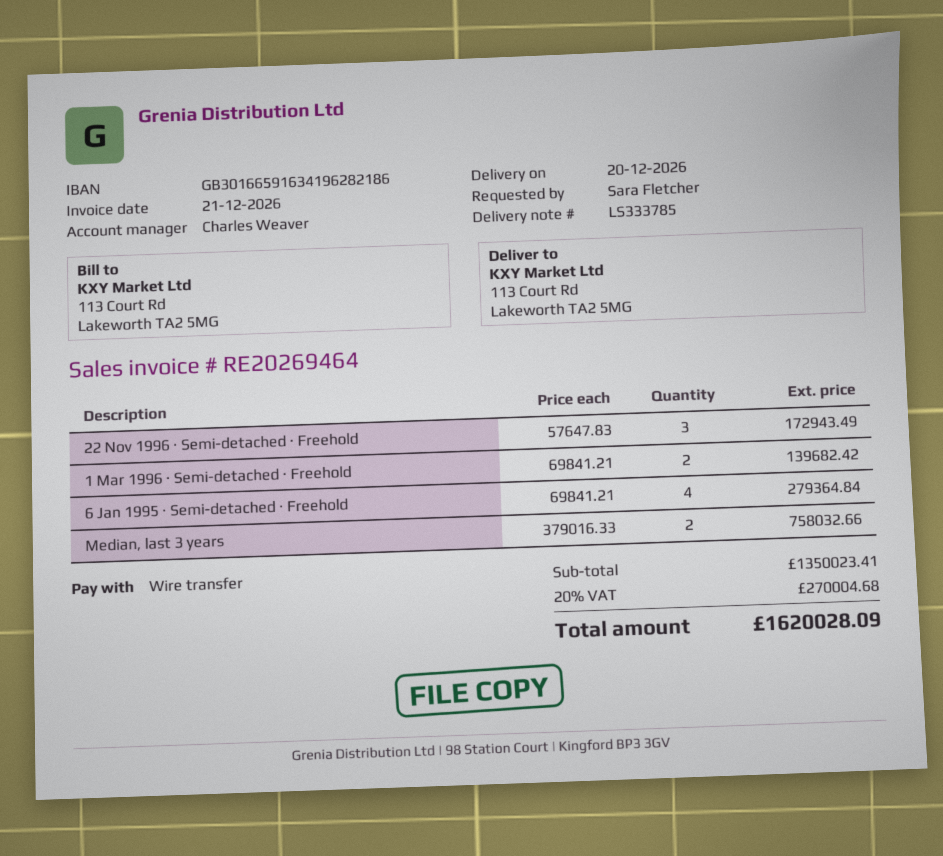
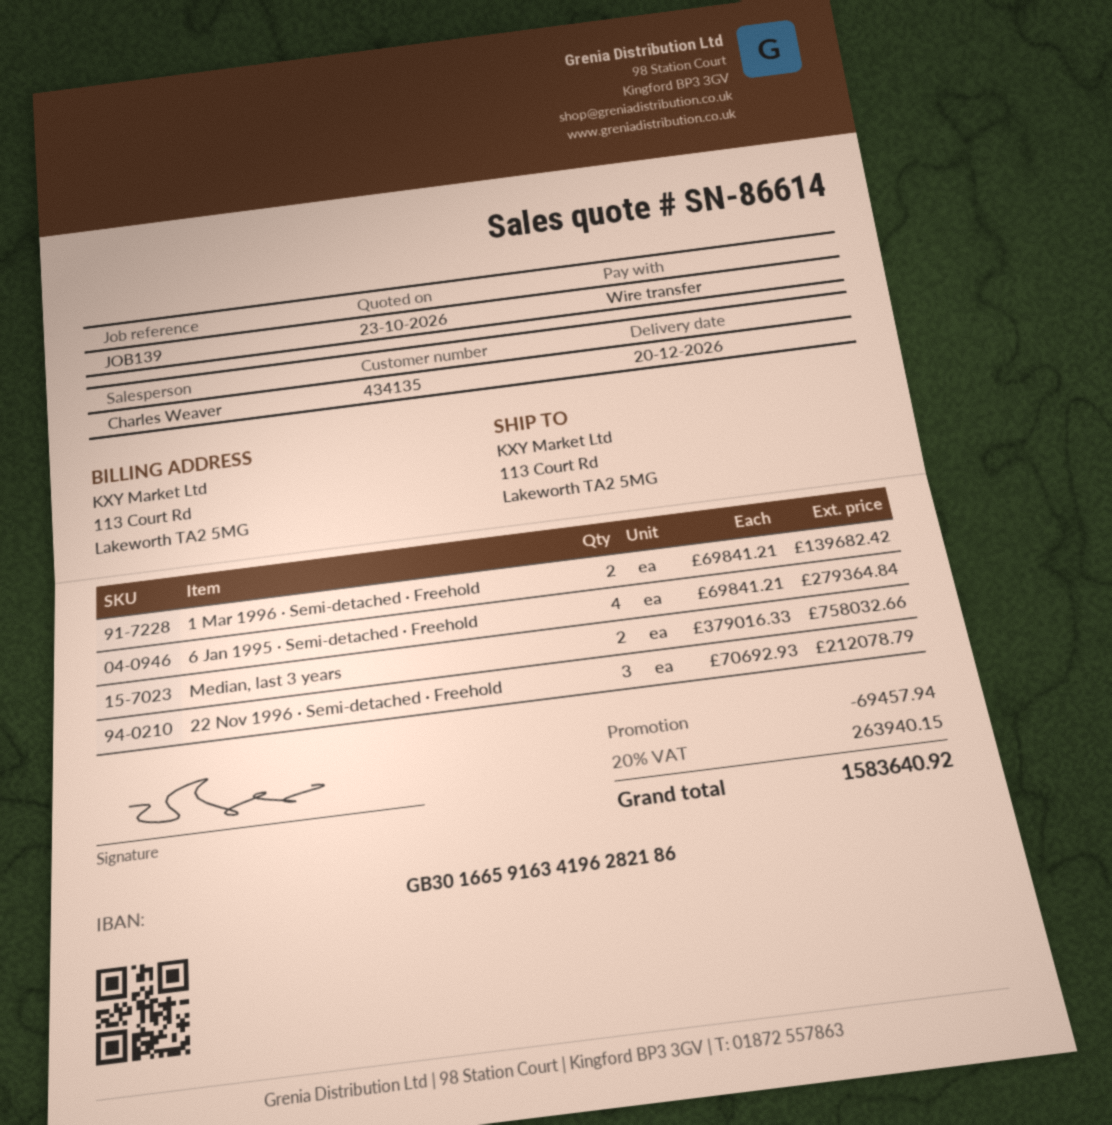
22 Nov 1996 · Semi-detached · Freehold: 3 x 57647.83 = 172943.49 -> 3 x 70692.93 = 212078.79
discount: none -> 69457.94
tax: 20% = 270004.68 -> 20% = 263940.15
total: 1620028.09 -> 1583640.92

